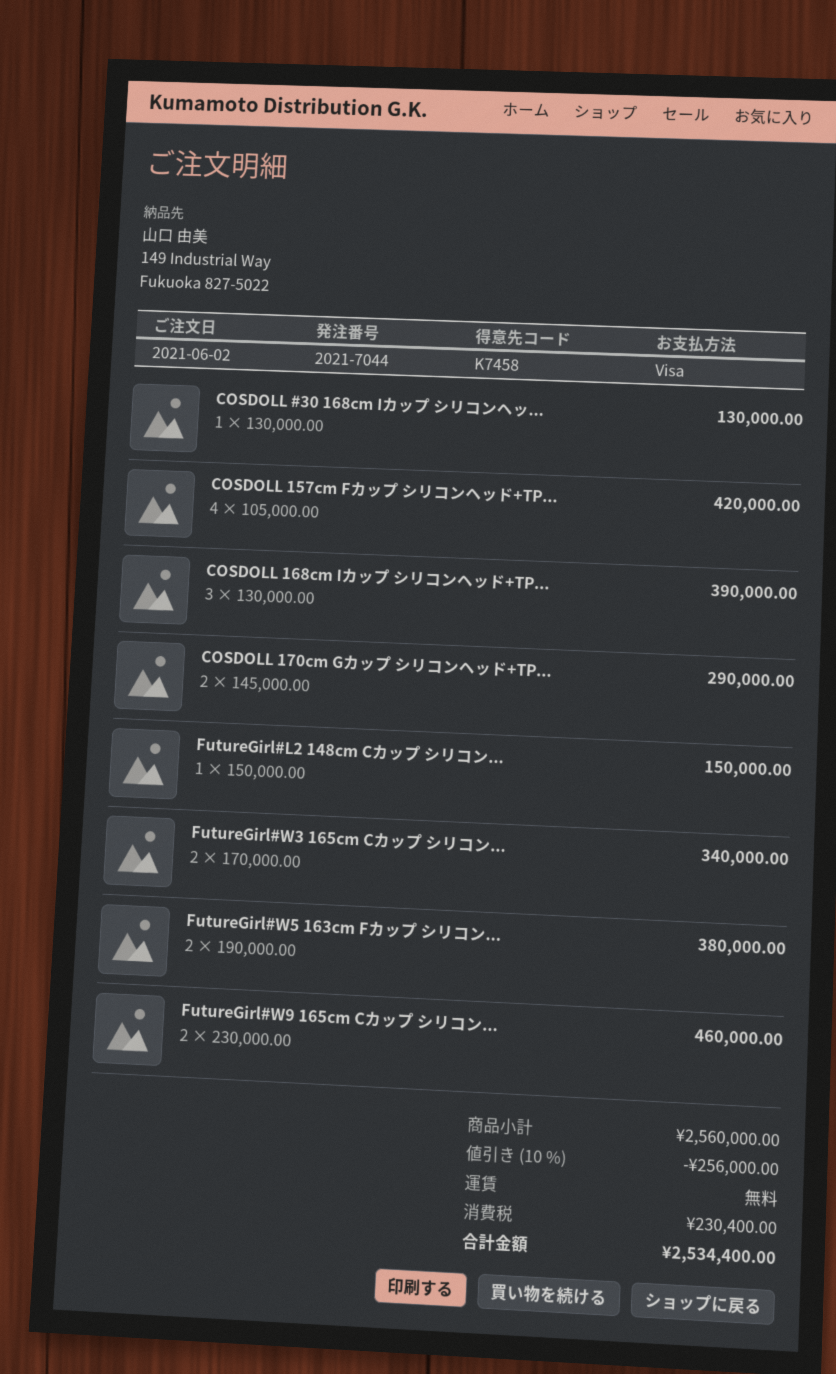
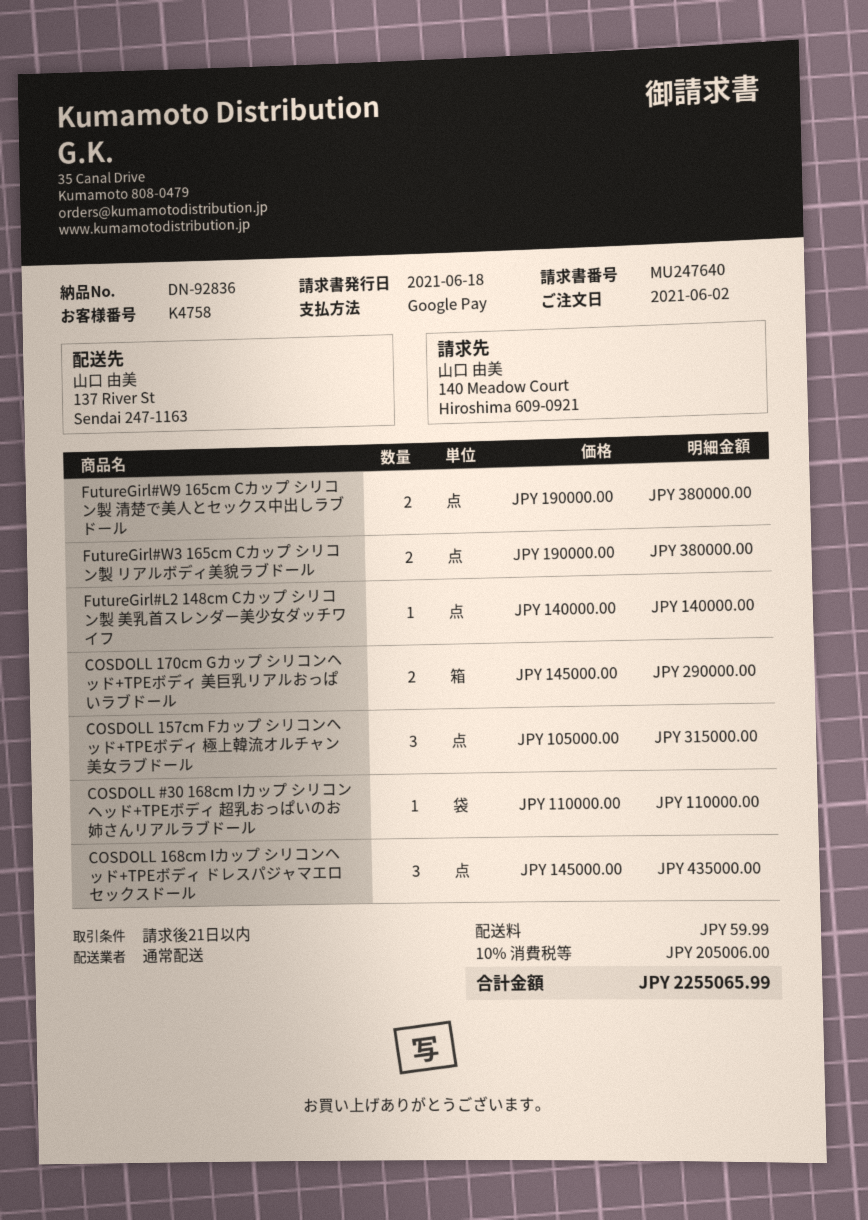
customer number: K7458 -> K4758
payment method: Visa -> Google Pay
ship to: 149 Industrial Way, Fukuoka 827-5022 -> 137 River St, Sendai 247-1163
COSDOLL #30 168cm Iカップ シリコンヘッ...: 1 x 130000.00 = 130000.00 -> 1 x 110000.00 = 110000.00
COSDOLL 157cm Fカップ シリコンヘッド+TP...: 4 x 105000.00 = 420000.00 -> 3 x 105000.00 = 315000.00
COSDOLL 168cm Iカップ シリコンヘッド+TP...: 3 x 130000.00 = 390000.00 -> 3 x 145000.00 = 435000.00
FutureGirl#L2 148cm Cカップ シリコン...: 1 x 150000.00 = 150000.00 -> 1 x 140000.00 = 140000.00
FutureGirl#W3 165cm Cカップ シリコン...: 2 x 170000.00 = 340000.00 -> 2 x 190000.00 = 380000.00
FutureGirl#W5 163cm Fカップ シリコン...: 2 x 190000.00 = 380000.00 -> none
FutureGirl#W9 165cm Cカップ シリコン...: 2 x 230000.00 = 460000.00 -> 2 x 190000.00 = 380000.00
discount: 10% = 256000.00 -> none
shipping: 0.00 -> 59.99
tax: 230400.00 -> 205006.00
total: 2534400.00 -> 2255065.99

